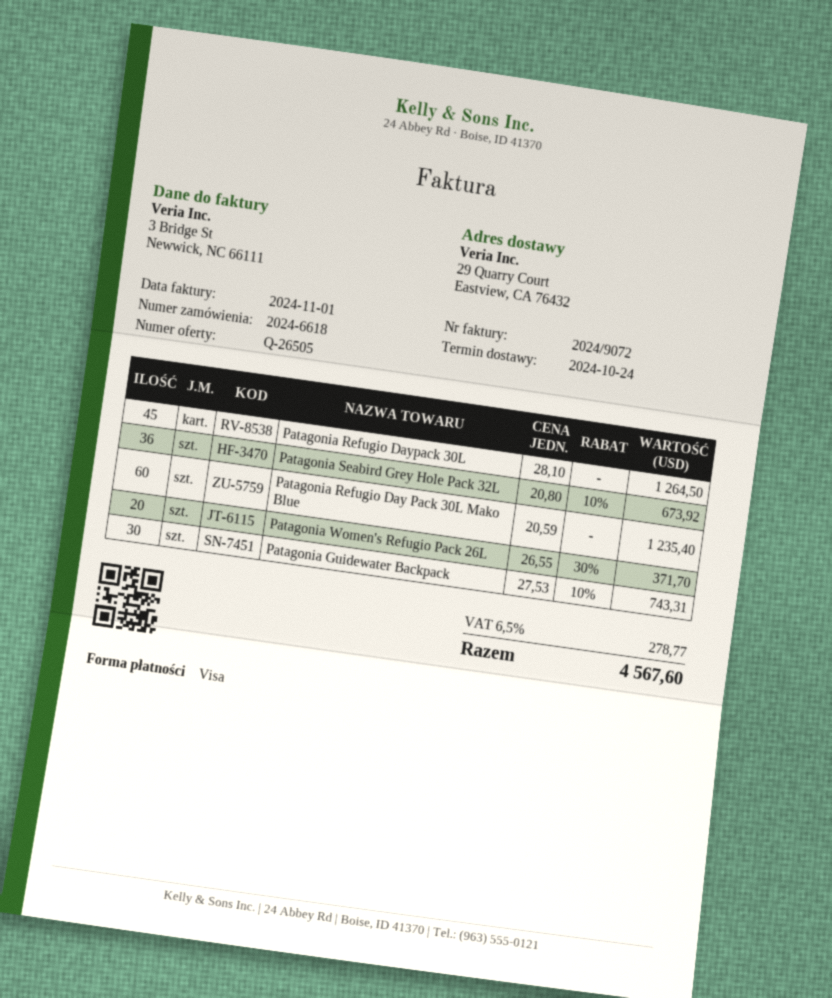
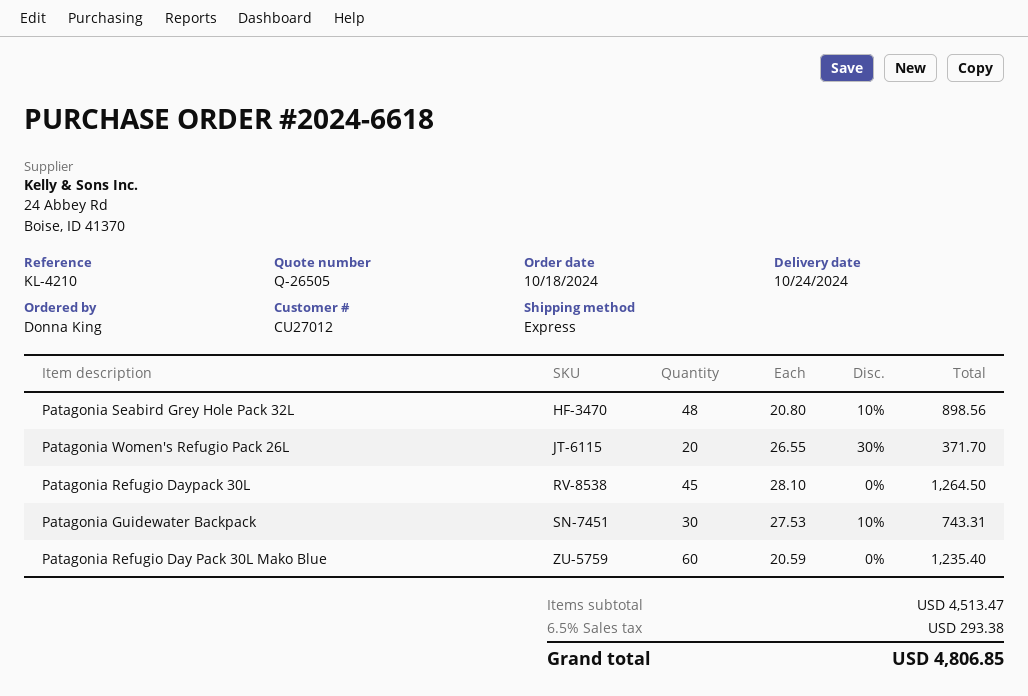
Patagonia Seabird Grey Hole Pack 32L: 36 x 20.80 - 10% = 673.92 -> 48 x 20.80 - 10% = 898.56
tax: 6.5% = 278.77 -> 6.5% = 293.38
total: 4567.60 -> 4806.85

